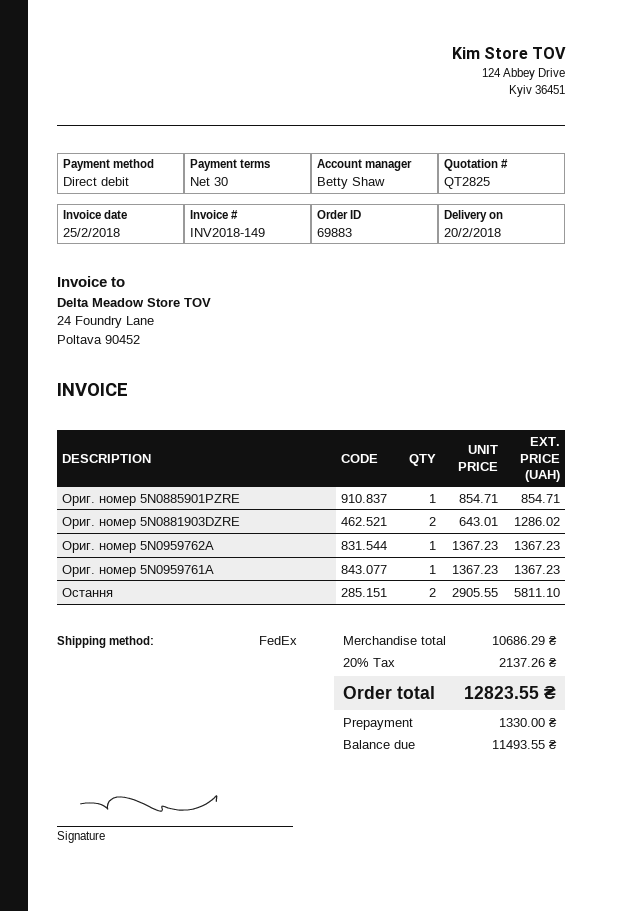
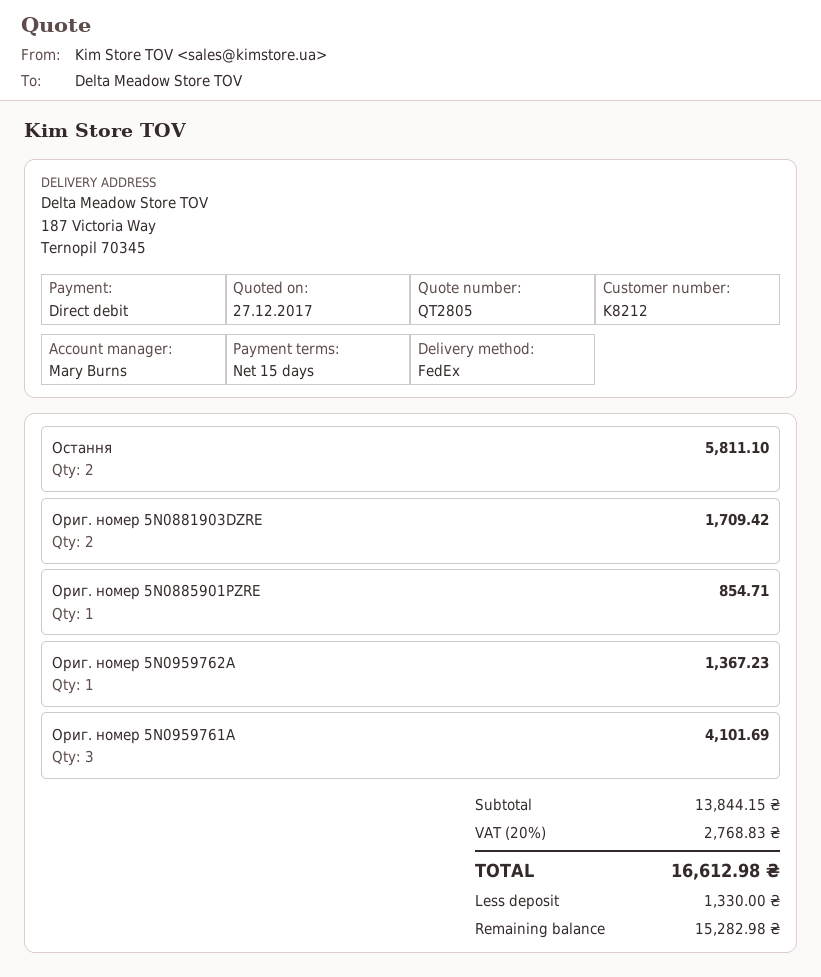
quote number: QT2825 -> QT2805
payment terms: 30 days -> 15 days
sales rep: Betty Shaw -> Mary Burns
Ориг. номер 5N0881903DZRE: 2 for 1286.02 -> 2 for 1709.42
Ориг. номер 5N0959761A: 1 for 1367.23 -> 3 for 4101.69
subtotal: 10686.29 -> 13844.15
tax: 20% = 2137.26 -> 20% = 2768.83
total: 12823.55 -> 16612.98
balance: 11493.55 -> 15282.98

